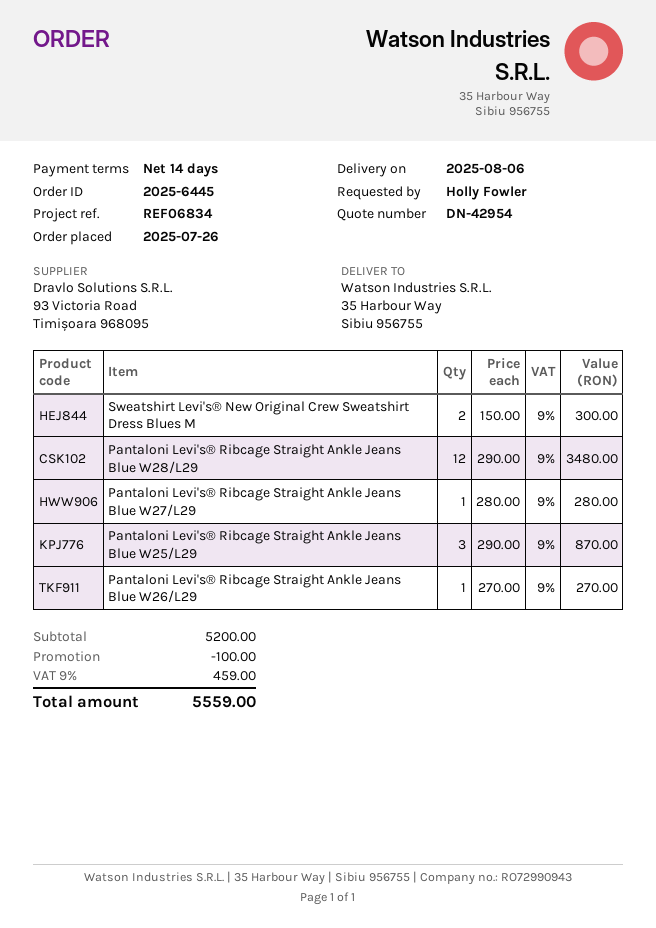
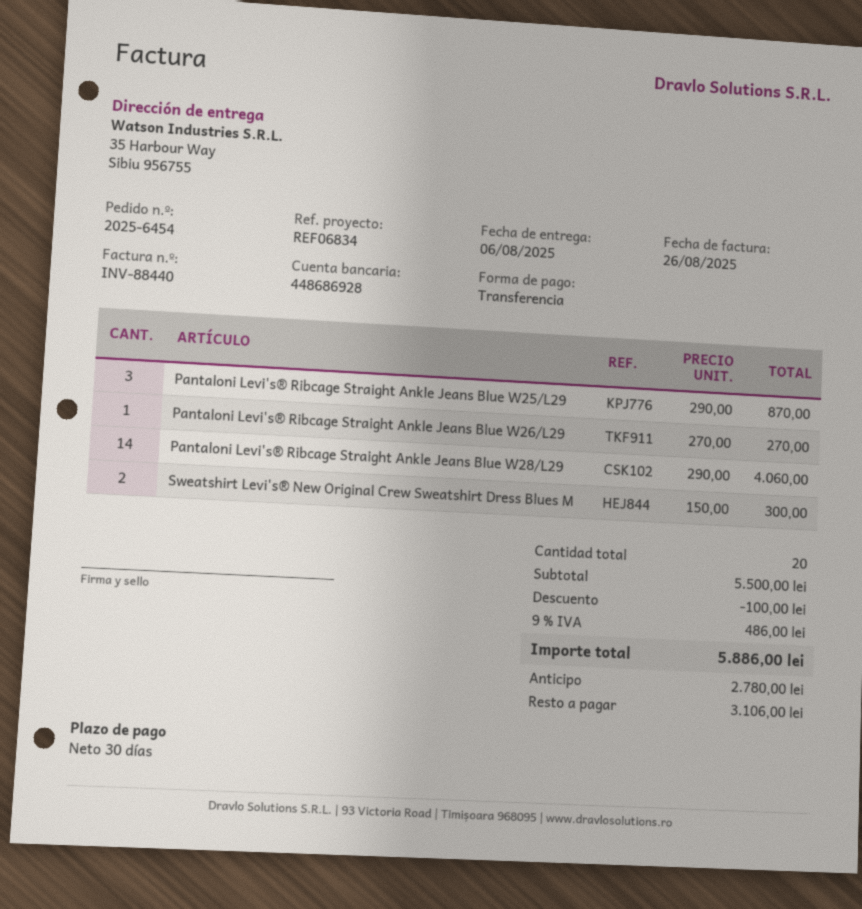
order number: 2025-6445 -> 2025-6454
payment terms: 14 days -> 30 days
Pantaloni Levi's® Ribcage Straight Ankle Jeans Blue W28/L29: 12 x 290.00 = 3480.00 -> 14 x 290.00 = 4060.00
Pantaloni Levi's® Ribcage Straight Ankle Jeans Blue W27/L29: 1 x 280.00 = 280.00 -> none
subtotal: 5200.00 -> 5500.00
tax: 9% = 459.00 -> 9% = 486.00
total: 5559.00 -> 5886.00

